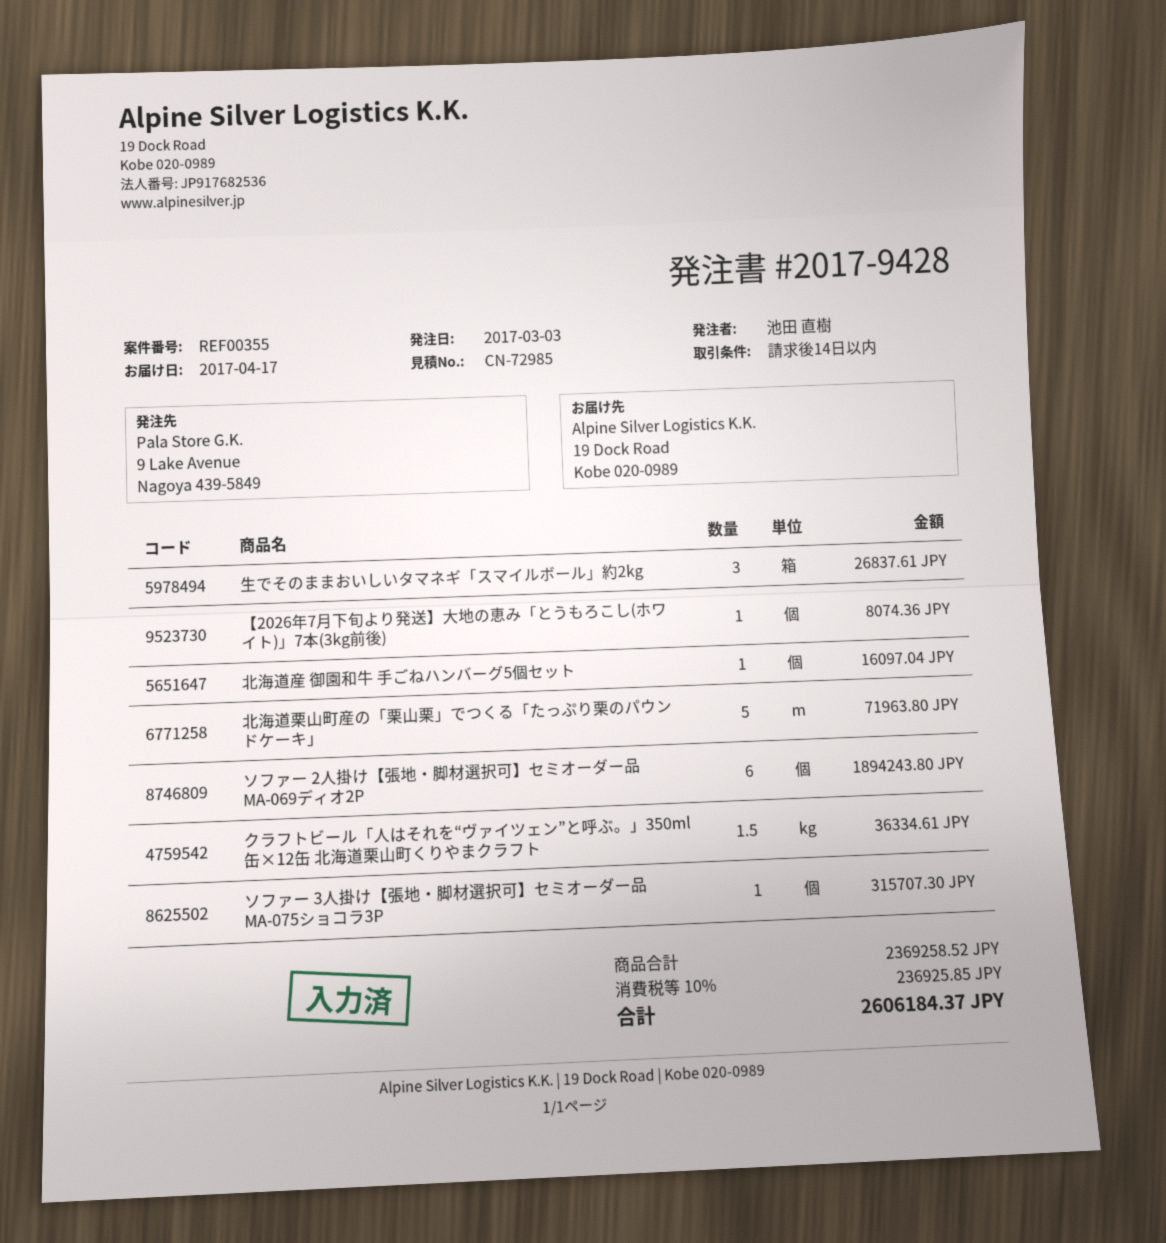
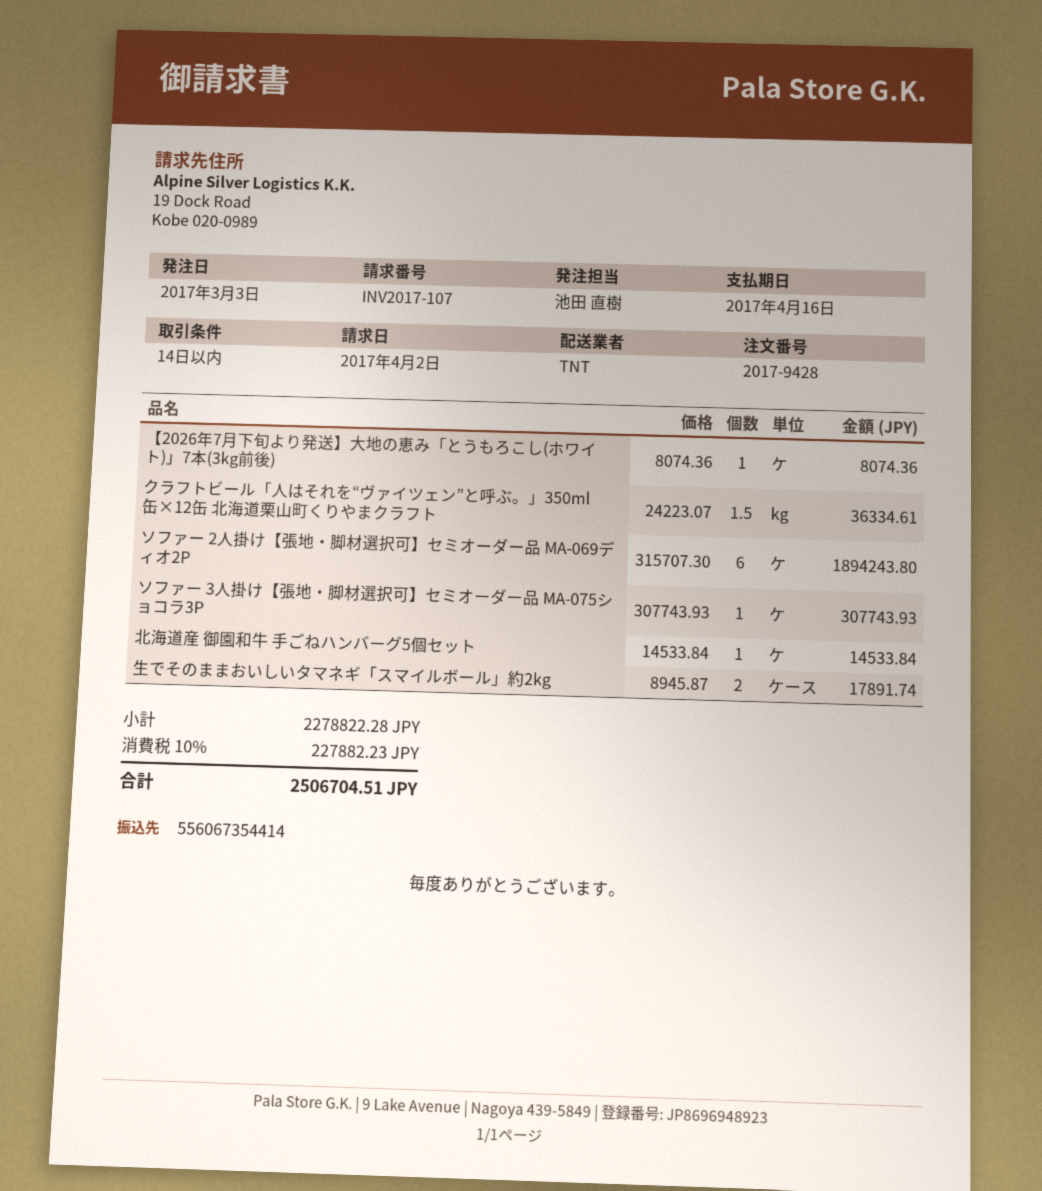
生でそのままおいしいタマネギ「スマイルボール」約2kg: 3 for 26837.61 -> 2 for 17891.74
北海道産 御園和牛 手ごねハンバーグ5個セット: 1 for 16097.04 -> 1 for 14533.84
北海道栗山町産の「栗山栗」でつくる「たっぷり栗のパウンドケーキ」: 5 for 71963.80 -> none
ソファー 3人掛け【張地・脚材選択可】セミオーダー品 MA-075ショコラ3P: 1 for 315707.30 -> 1 for 307743.93
subtotal: 2369258.52 -> 2278822.28
tax: 10% = 236925.85 -> 10% = 227882.23
total: 2606184.37 -> 2506704.51

